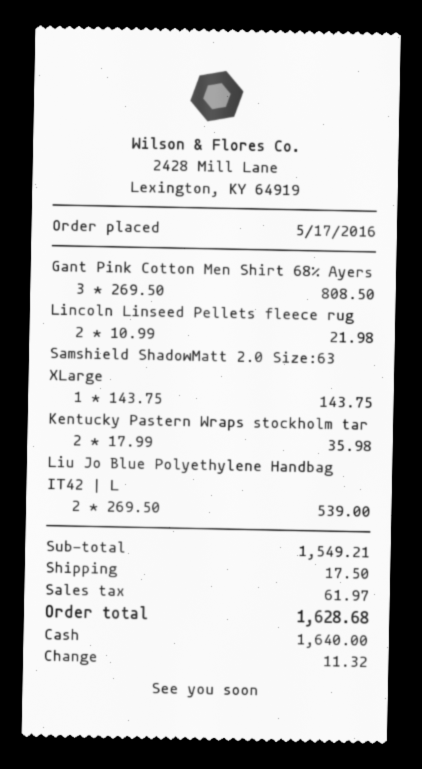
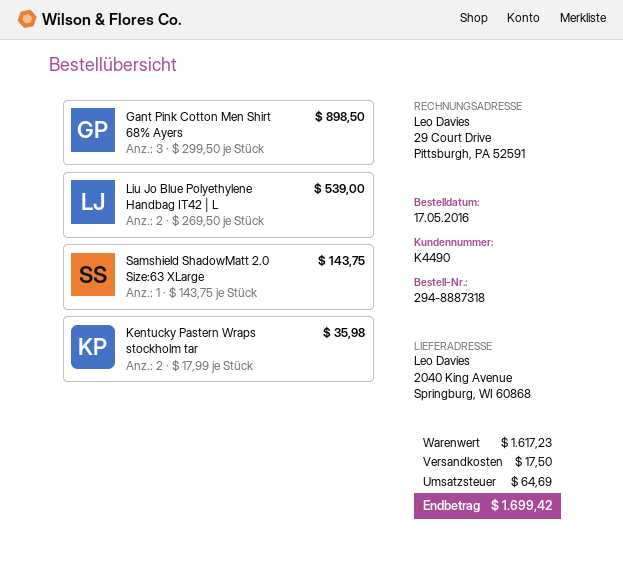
Gant Pink Cotton Men Shirt 68% Ayers: 3 x 269.50 = 808.50 -> 3 x 299.50 = 898.50
Lincoln Linseed Pellets fleece rug: 2 x 10.99 = 21.98 -> none
subtotal: 1549.21 -> 1617.23
tax: 61.97 -> 64.69
total: 1628.68 -> 1699.42

